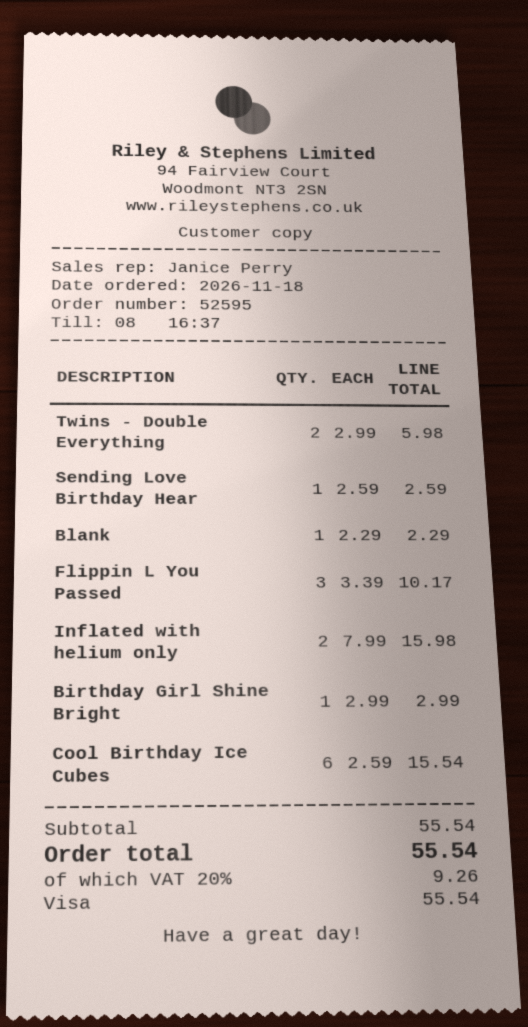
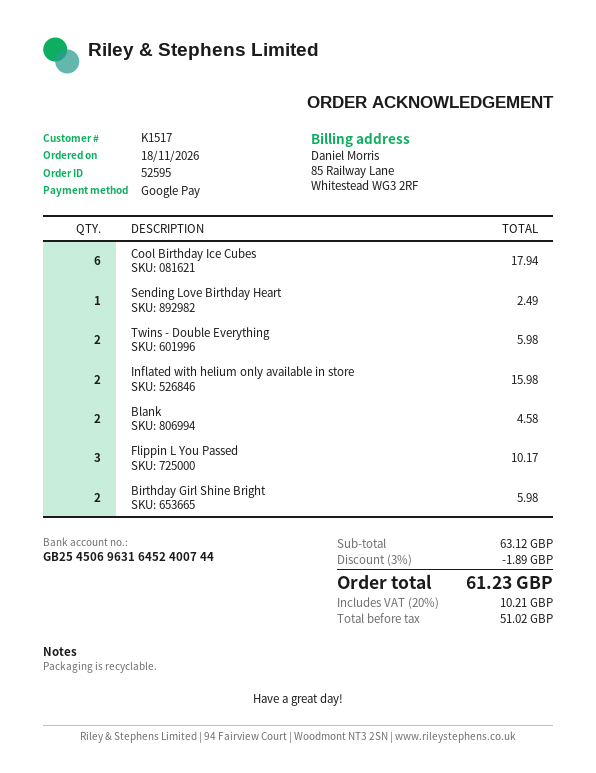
payment method: Visa -> Google Pay
Sending Love Birthday Hear: 1 for 2.59 -> 1 for 2.49
Blank: 1 for 2.29 -> 2 for 4.58
Birthday Girl Shine Bright: 1 for 2.99 -> 2 for 5.98
Cool Birthday Ice Cubes: 6 for 15.54 -> 6 for 17.94
subtotal: 55.54 -> 63.12
discount: none -> 3% = 1.89
tax: 20% = 9.26 -> 20% = 10.21
total: 55.54 -> 61.23

